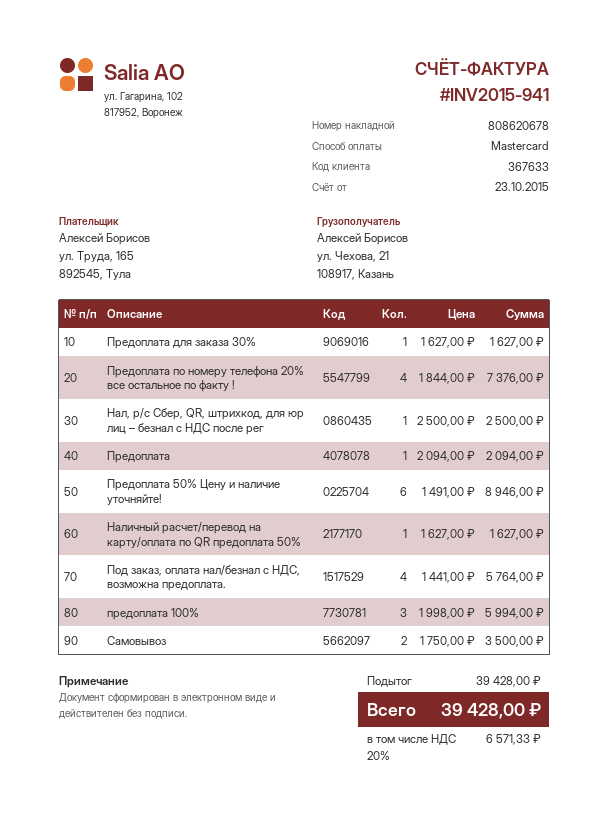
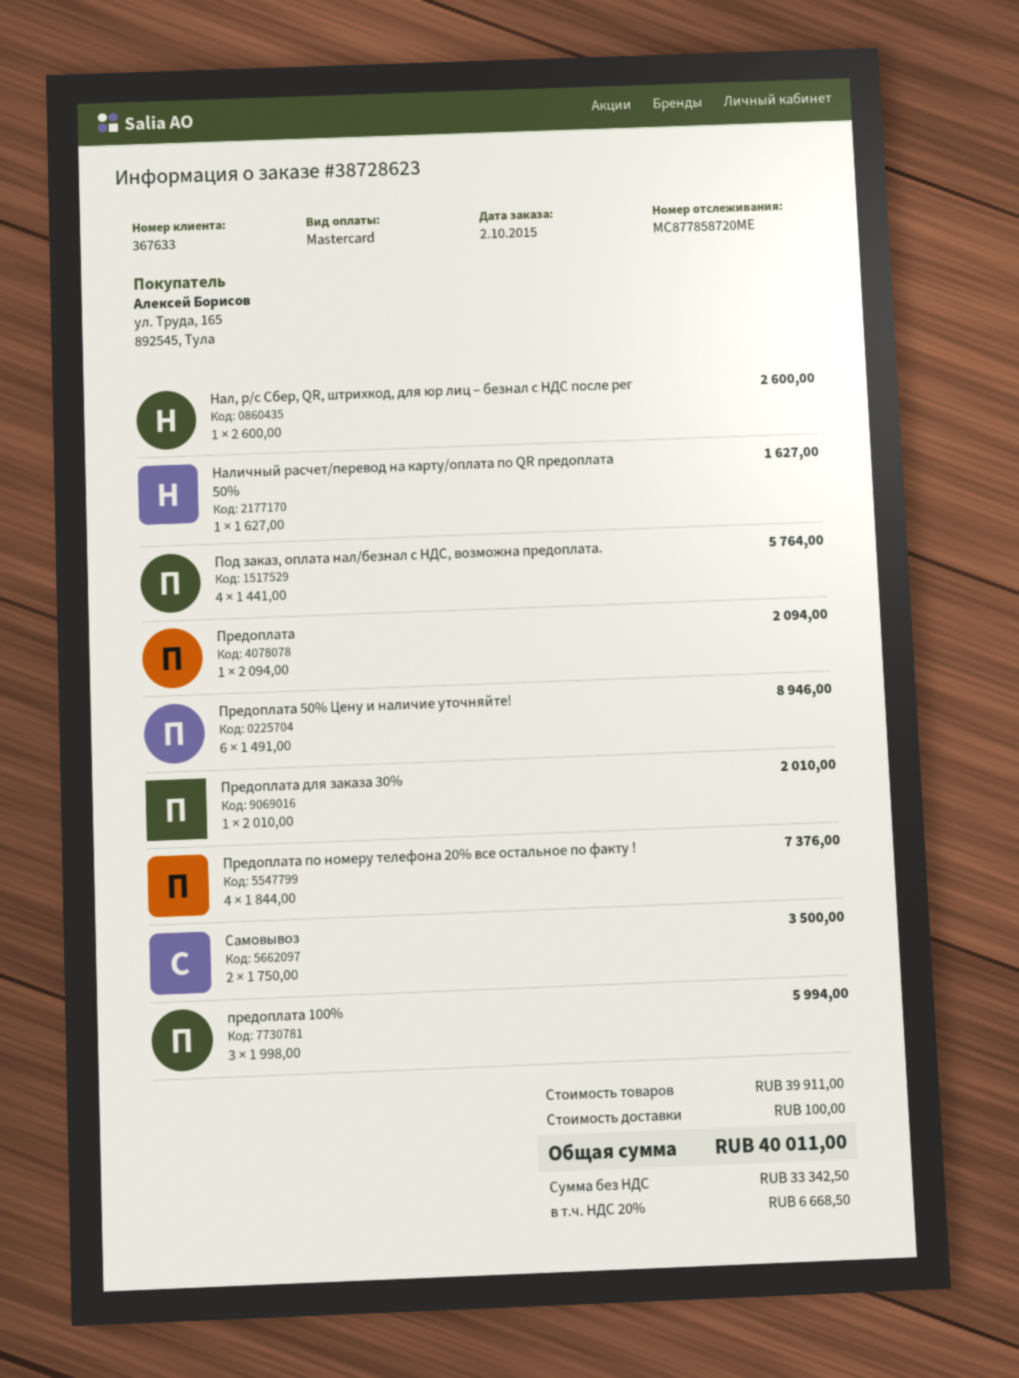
Предоплата для заказа 30%: 1 x 1627.00 = 1627.00 -> 1 x 2010.00 = 2010.00
Нал, р/с Сбер, QR, штрихкод, для юр лиц – безнал с НДС после рег: 1 x 2500.00 = 2500.00 -> 1 x 2600.00 = 2600.00
subtotal: 39428.00 -> 39911.00
shipping: none -> 100.00
tax: 20% = 6571.33 -> 20% = 6668.50
total: 39428.00 -> 40011.00

